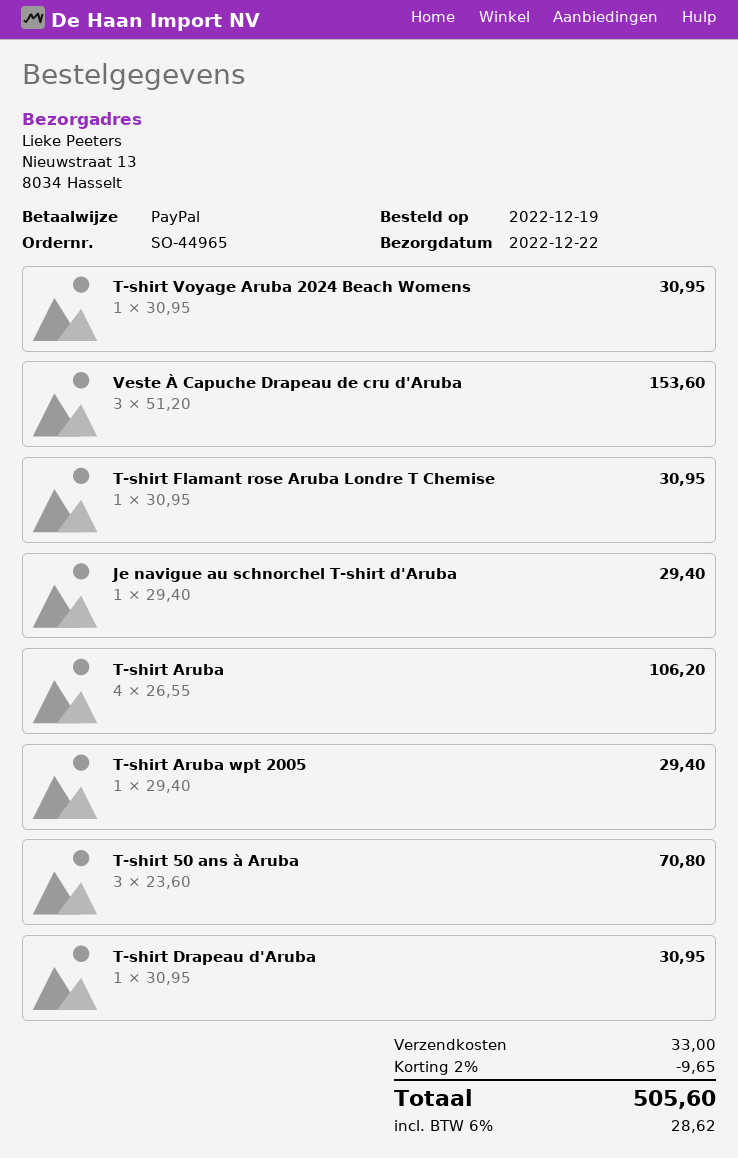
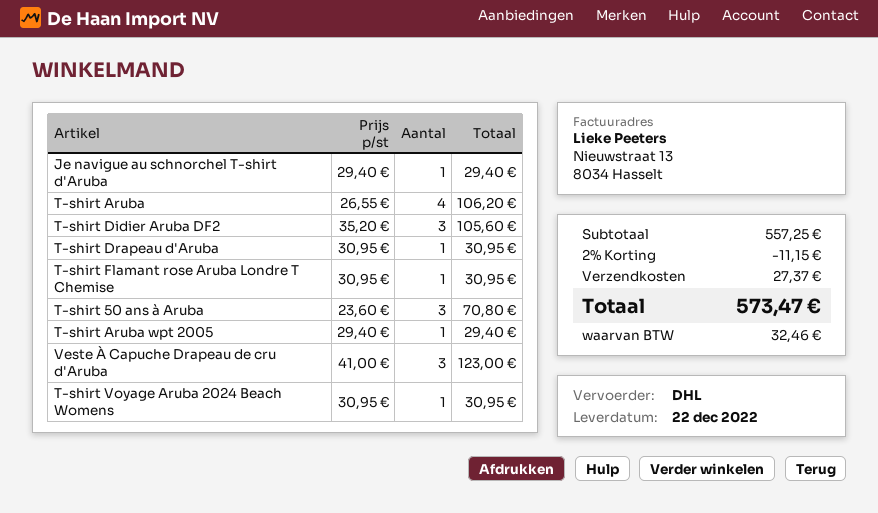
Veste À Capuche Drapeau de cru d'Aruba: 3 x 51.20 = 153.60 -> 3 x 41.00 = 123.00
T-shirt Didier Aruba DF2: none -> 3 x 35.20 = 105.60
discount: 2% = 9.65 -> 2% = 11.15
shipping: 33.00 -> 27.37
tax: 28.62 -> 32.46
total: 505.60 -> 573.47

